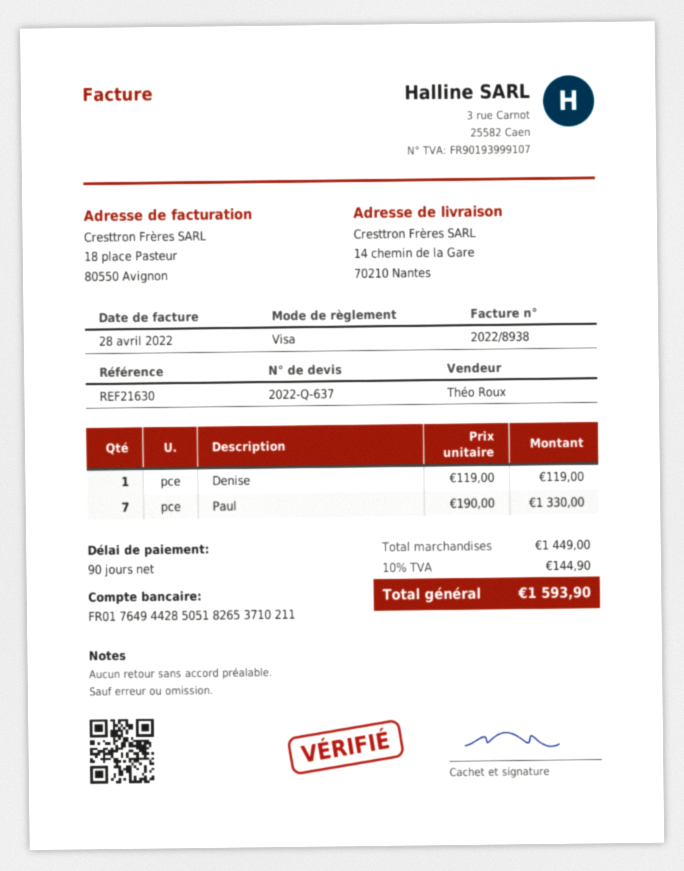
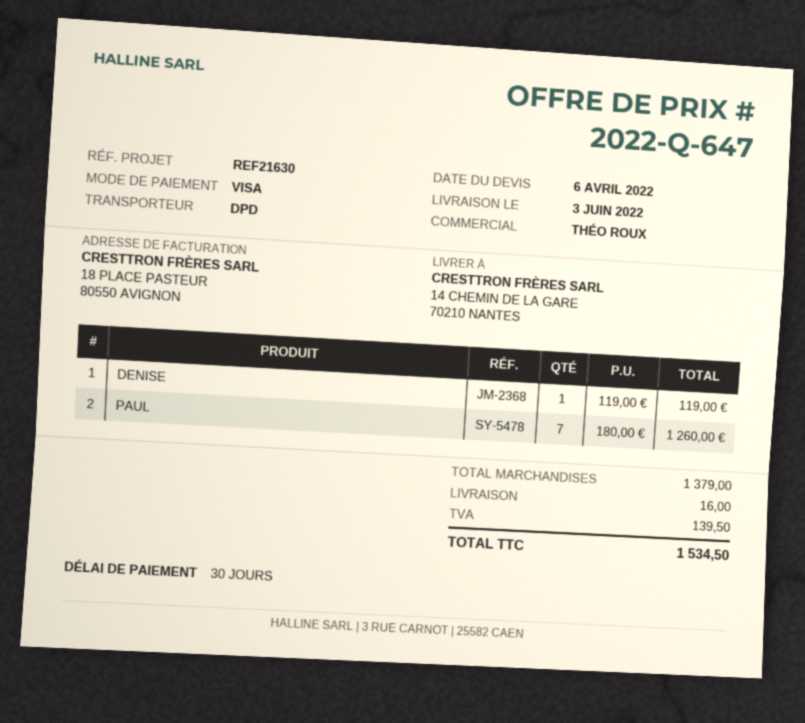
quote number: 2022-Q-637 -> 2022-Q-647
payment terms: 90 days -> 30 days
Paul: 7 x 190.00 = 1330.00 -> 7 x 180.00 = 1260.00
subtotal: 1449.00 -> 1379.00
shipping: none -> 16.00
tax: 144.90 -> 139.50
total: 1593.90 -> 1534.50

